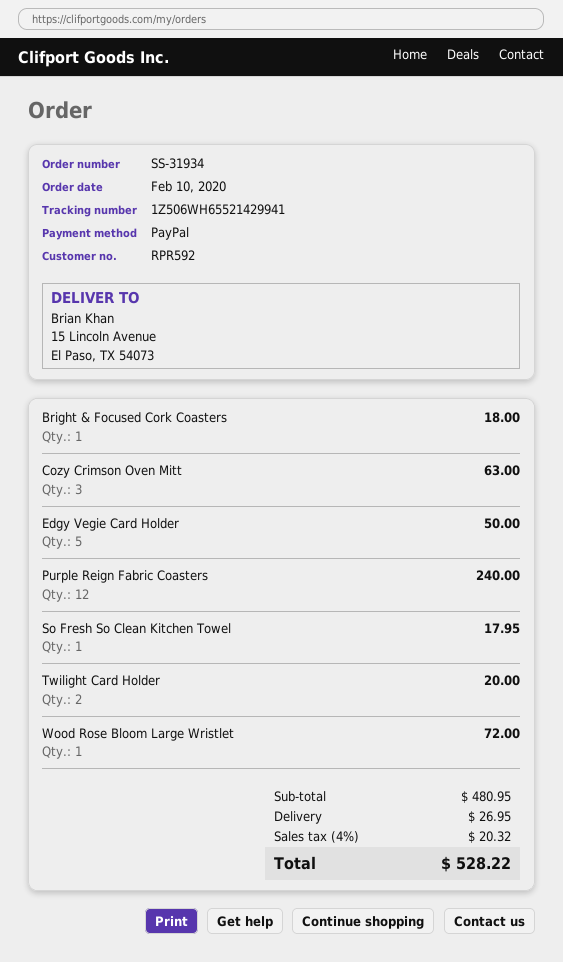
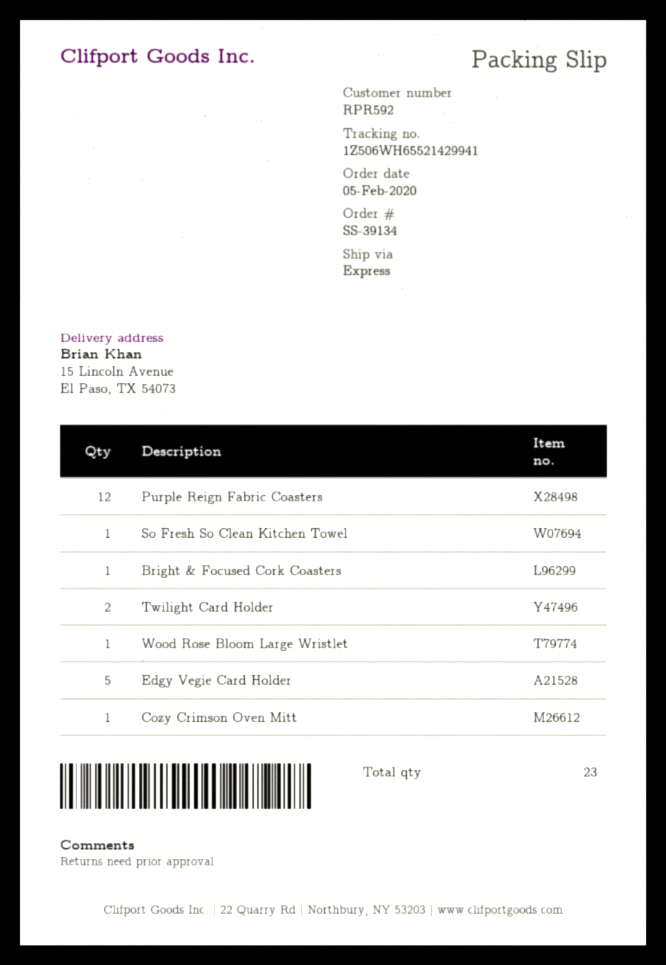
order number: SS-31934 -> SS-39134
order date: 2020-02-10 -> 2020-02-05
Cozy Crimson Oven Mitt: 3 -> 1

